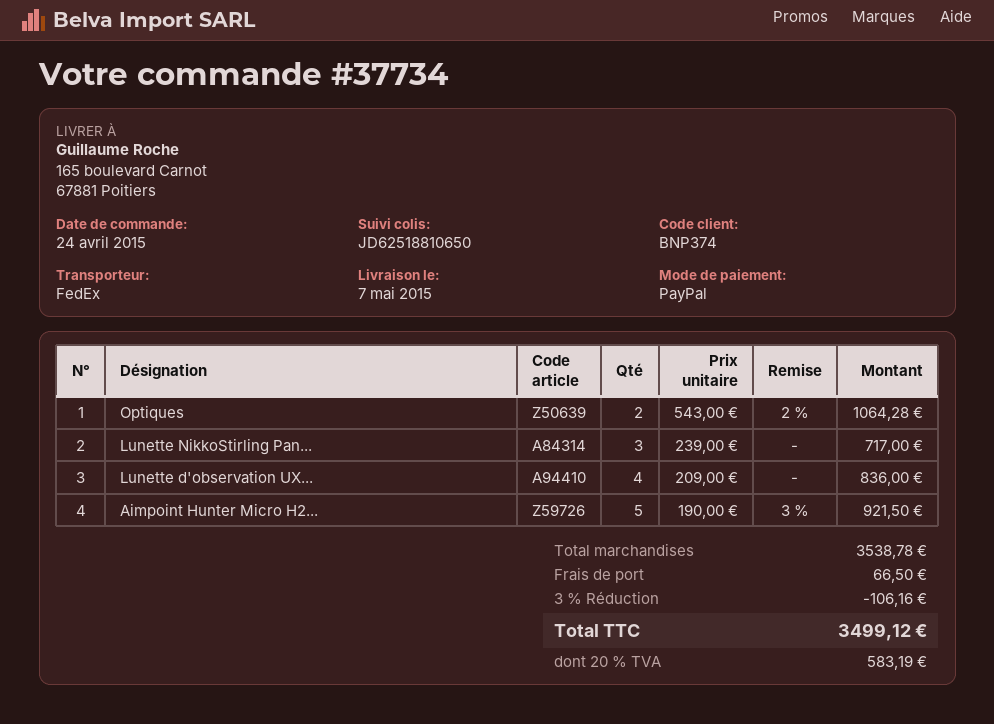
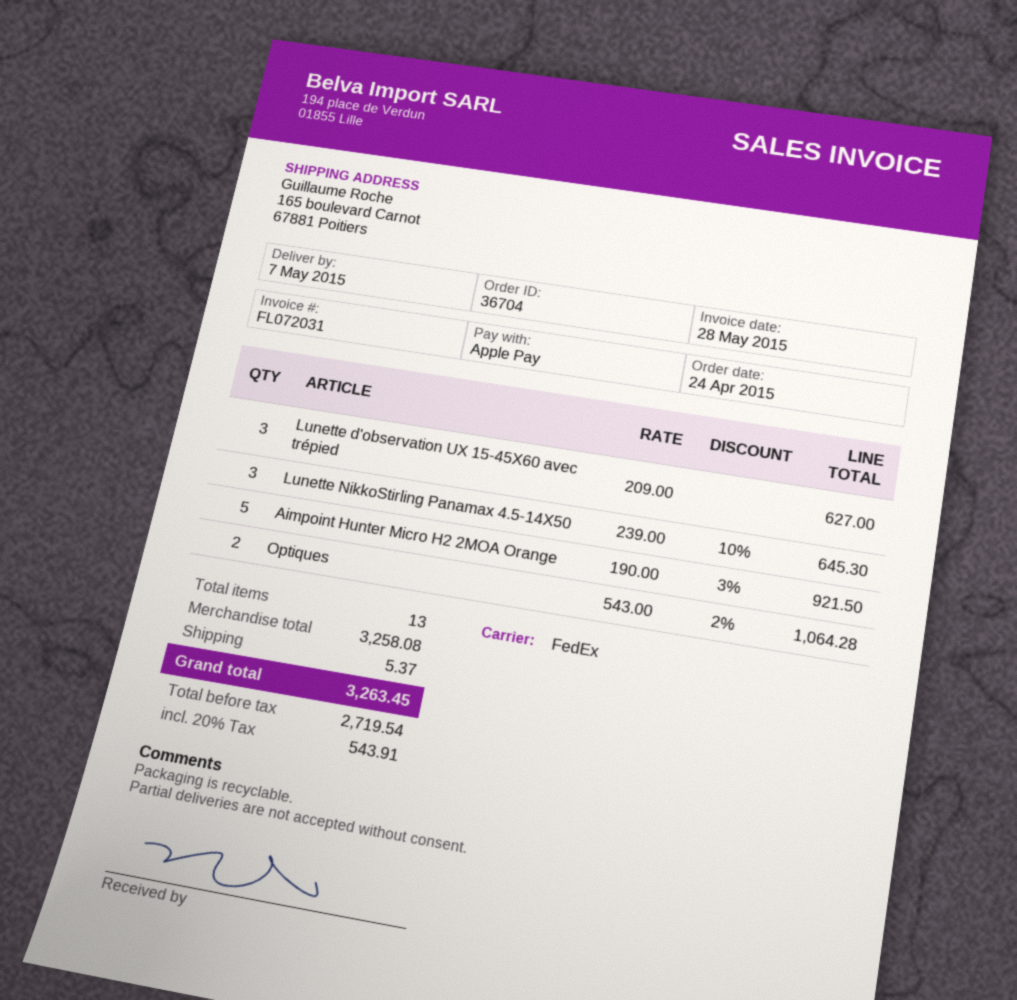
order number: 37734 -> 36704
payment method: PayPal -> Apple Pay
Lunette NikkoStirling Pan...: 3 x 239.00 = 717.00 -> 3 x 239.00 - 10% = 645.30
Lunette d'observation UX...: 4 x 209.00 = 836.00 -> 3 x 209.00 = 627.00
subtotal: 3538.78 -> 3258.08
discount: 3% = 106.16 -> none
shipping: 66.50 -> 5.37
tax: 20% = 583.19 -> 20% = 543.91
total: 3499.12 -> 3263.45

